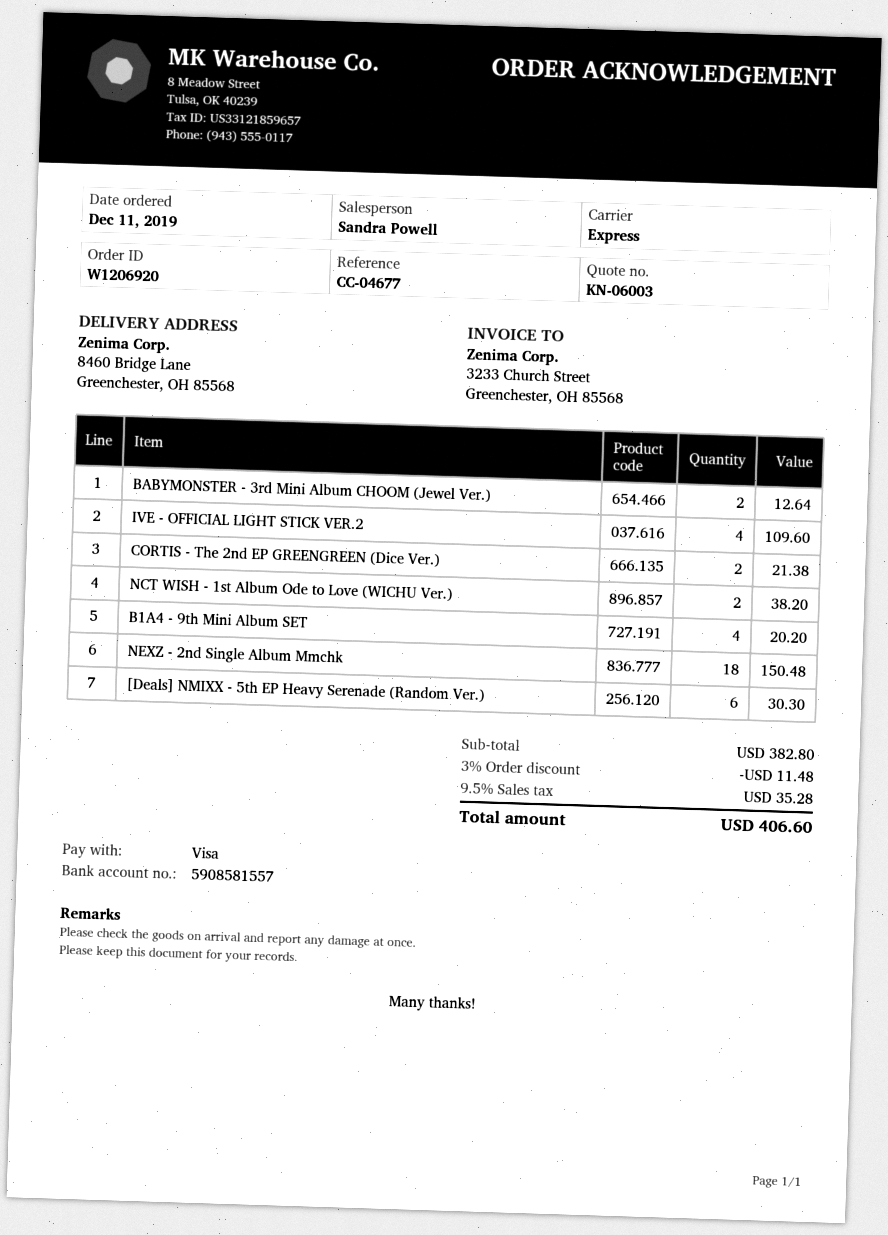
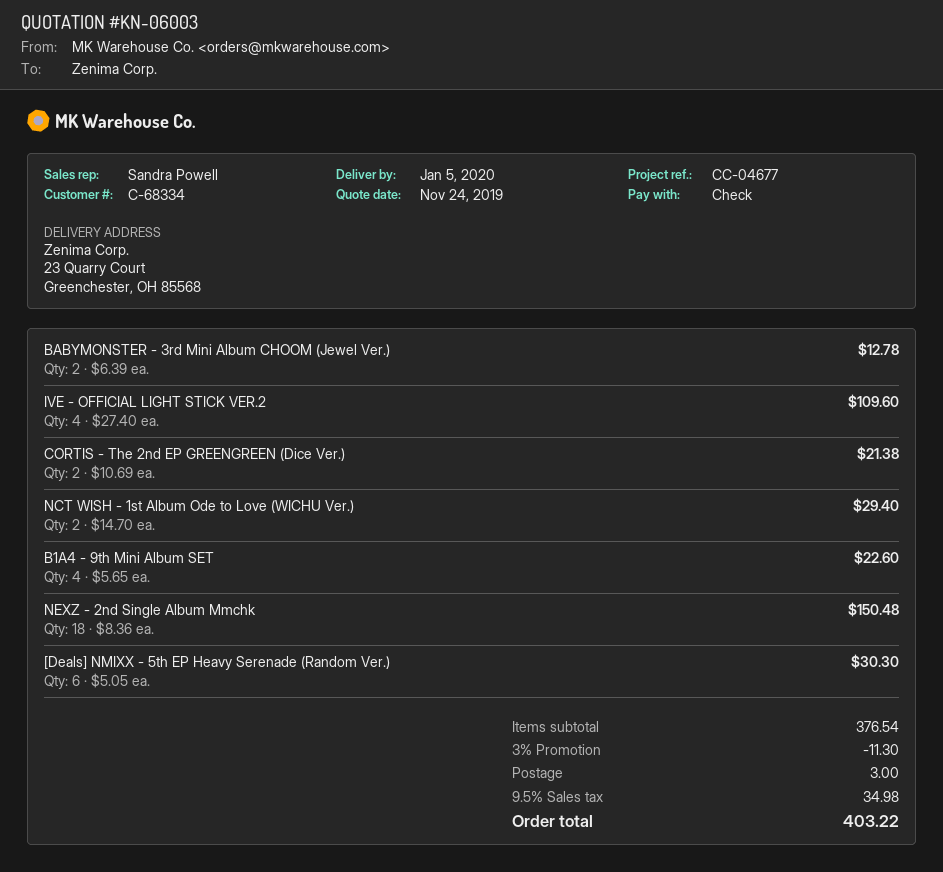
payment method: Visa -> cheque
ship to: 8460 Bridge Lane, Greenchester, OH 85568 -> 23 Quarry Court, Greenchester, OH 85568
BABYMONSTER - 3rd Mini Album CHOOM (Jewel Ver.): 2 for 12.64 -> 2 for 12.78
NCT WISH - 1st Album Ode to Love (WICHU Ver.): 2 for 38.20 -> 2 for 29.40
B1A4 - 9th Mini Album SET: 4 for 20.20 -> 4 for 22.60
subtotal: 382.80 -> 376.54
discount: 3% = 11.48 -> 3% = 11.30
shipping: none -> 3.00
tax: 9.5% = 35.28 -> 9.5% = 34.98
total: 406.60 -> 403.22

